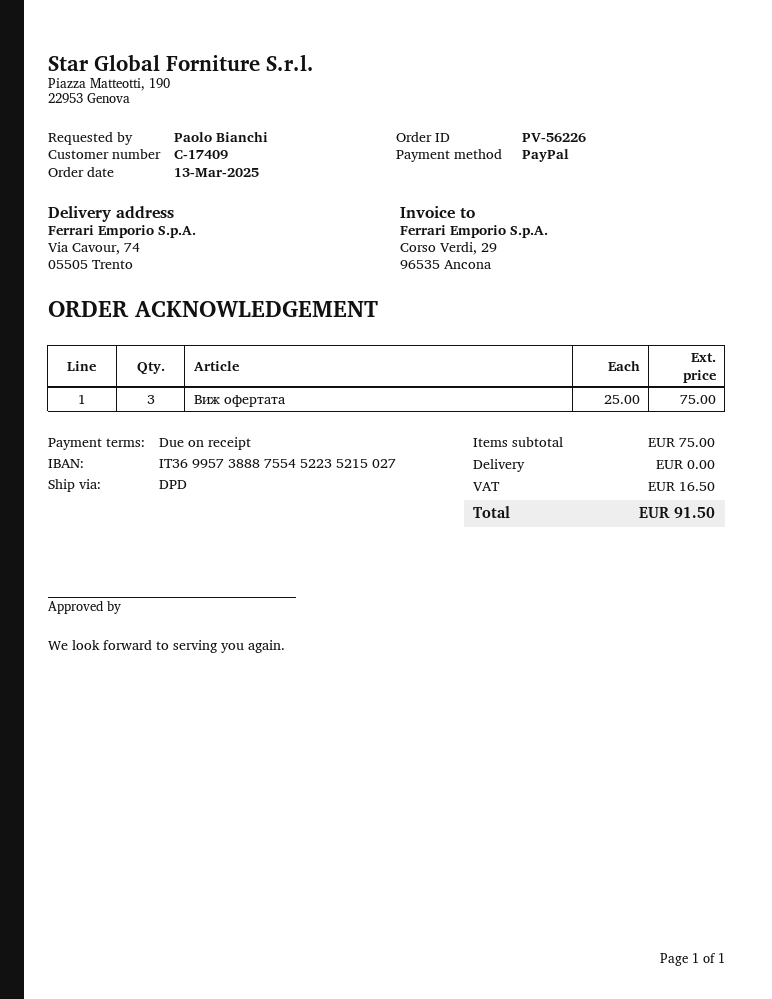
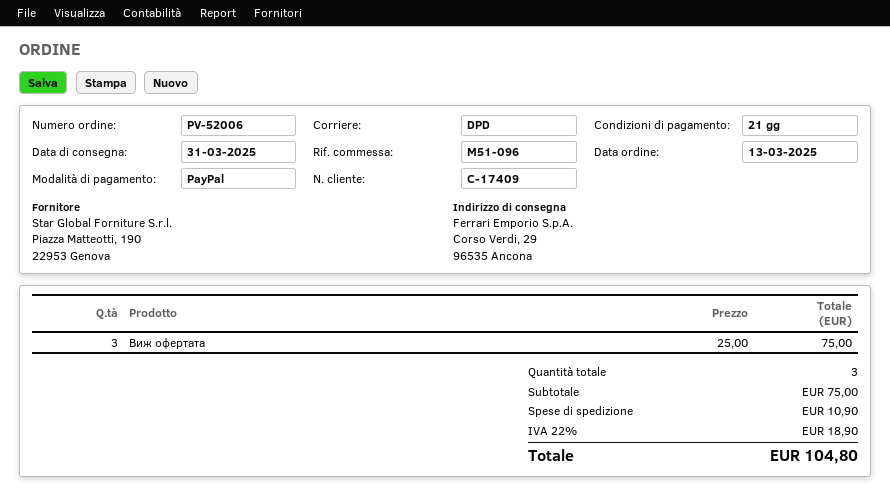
order number: PV-56226 -> PV-52006
payment terms: on receipt -> 21 days
ship to: Via Cavour, 74, 05505 Trento -> Corso Verdi, 29, 96535 Ancona
shipping: 0.00 -> 10.90
tax: 16.50 -> 18.90
total: 91.50 -> 104.80

